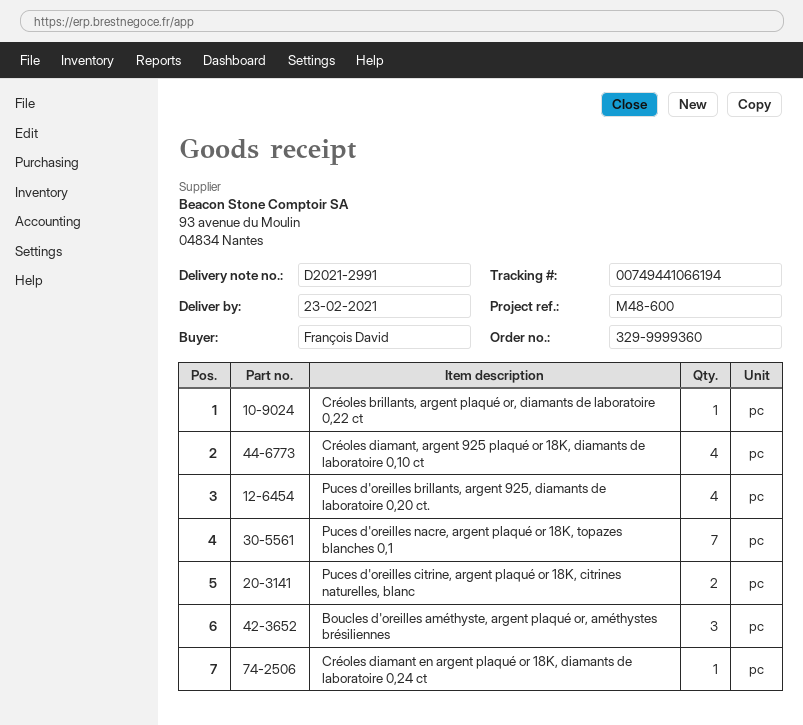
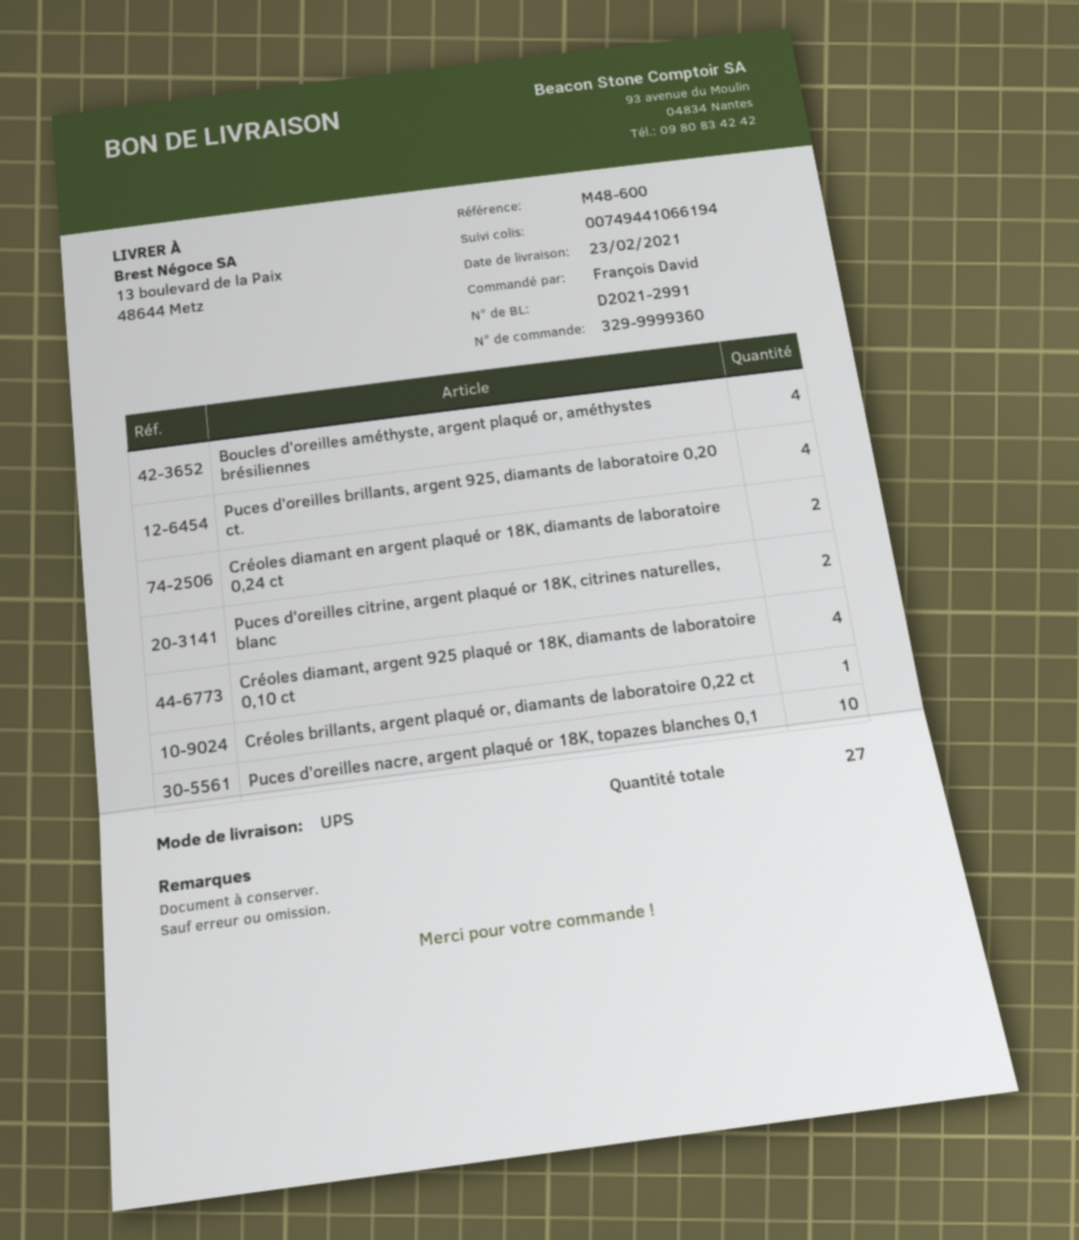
Puces d'oreilles nacre, argent plaqué or 18K, topazes blanches 0,1: 7 -> 10
Boucles d'oreilles améthyste, argent plaqué or, améthystes brésiliennes: 3 -> 4
Créoles diamant en argent plaqué or 18K, diamants de laboratoire 0,24 ct: 1 -> 2

